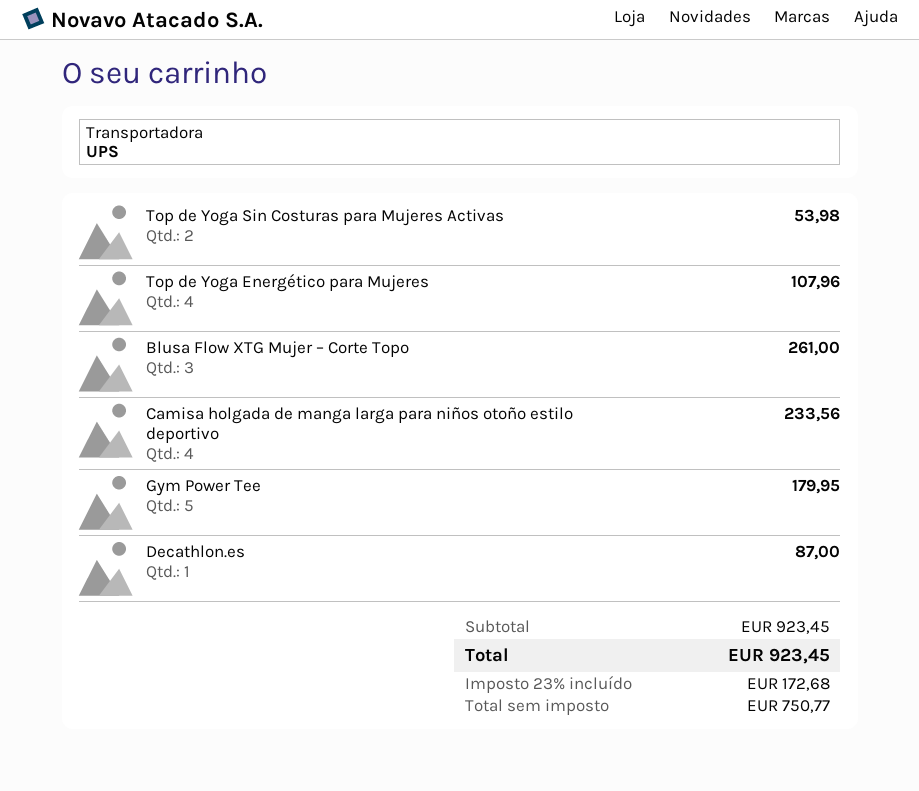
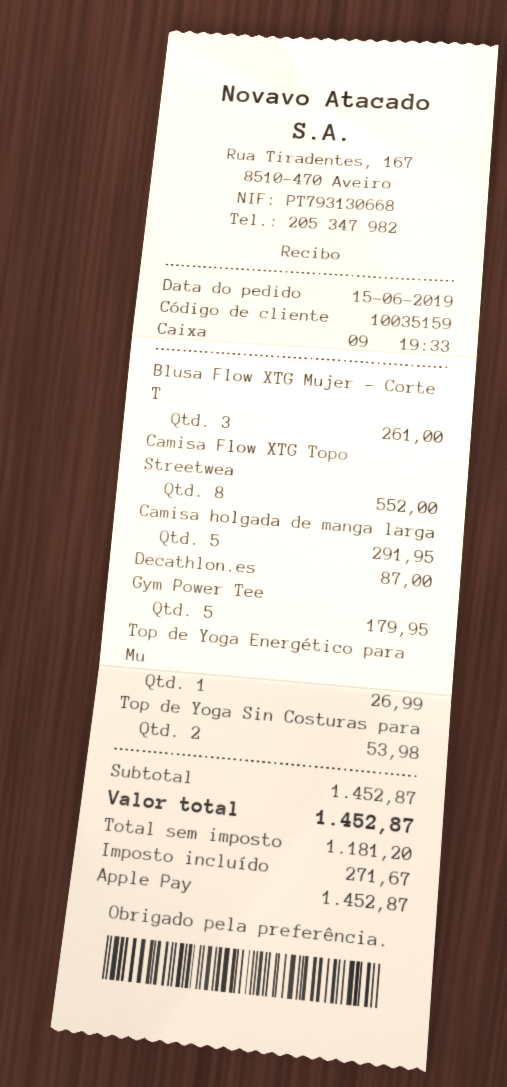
Top de Yoga Energético para Mujeres: 4 for 107.96 -> 1 for 26.99
Camisa holgada de manga larga para niños otoño estilo deportivo: 4 for 233.56 -> 5 for 291.95
Camisa Flow XTG Topo Streetwea: none -> 8 for 552.00
subtotal: 923.45 -> 1452.87
net: 750.77 -> 1181.20
tax: 172.68 -> 271.67
total: 923.45 -> 1452.87

